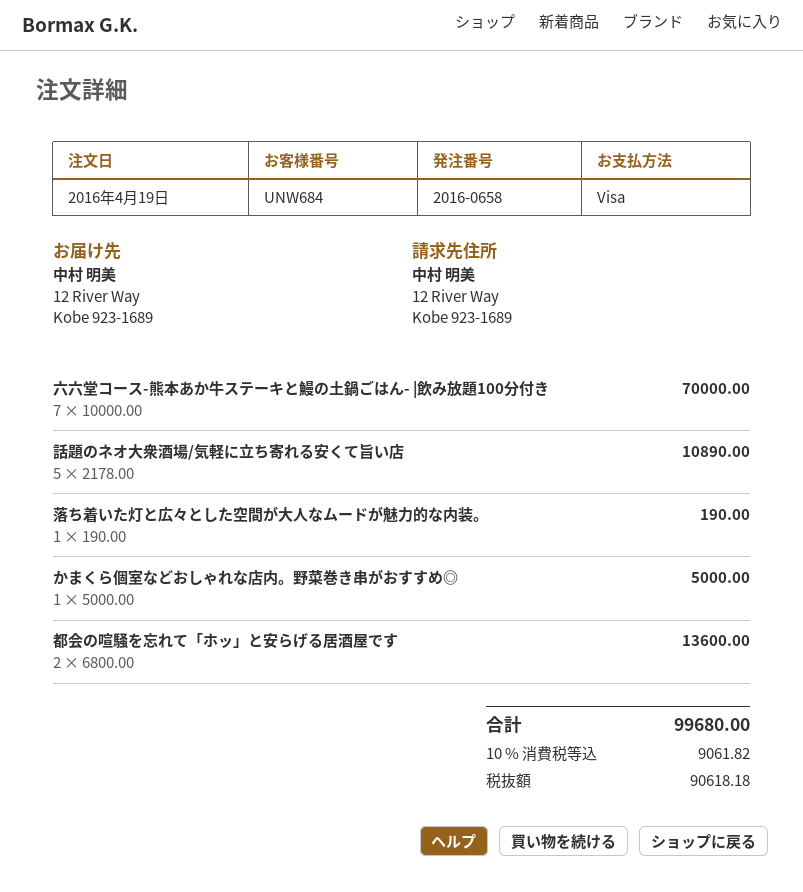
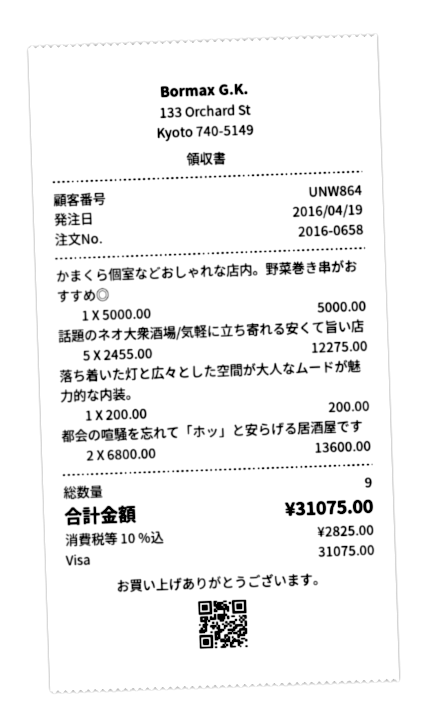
customer number: UNW684 -> UNW864
六六堂コース-熊本あか牛ステーキと鰻の土鍋ごはん- |飲み放題100分付き: 7 x 10000.00 = 70000.00 -> none
話題のネオ大衆酒場/気軽に立ち寄れる安くて旨い店: 5 x 2178.00 = 10890.00 -> 5 x 2455.00 = 12275.00
落ち着いた灯と広々とした空間が大人なムードが魅力的な内装。: 1 x 190.00 = 190.00 -> 1 x 200.00 = 200.00
tax: 10% = 9061.82 -> 10% = 2825.00
total: 99680.00 -> 31075.00

